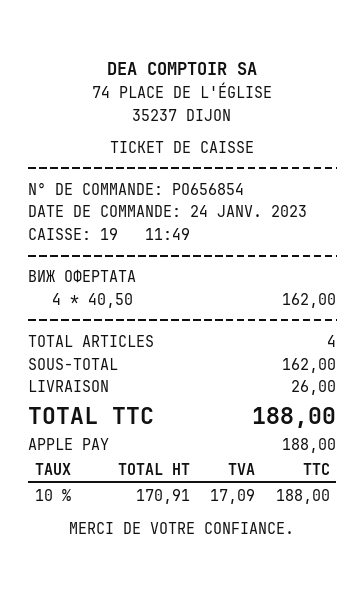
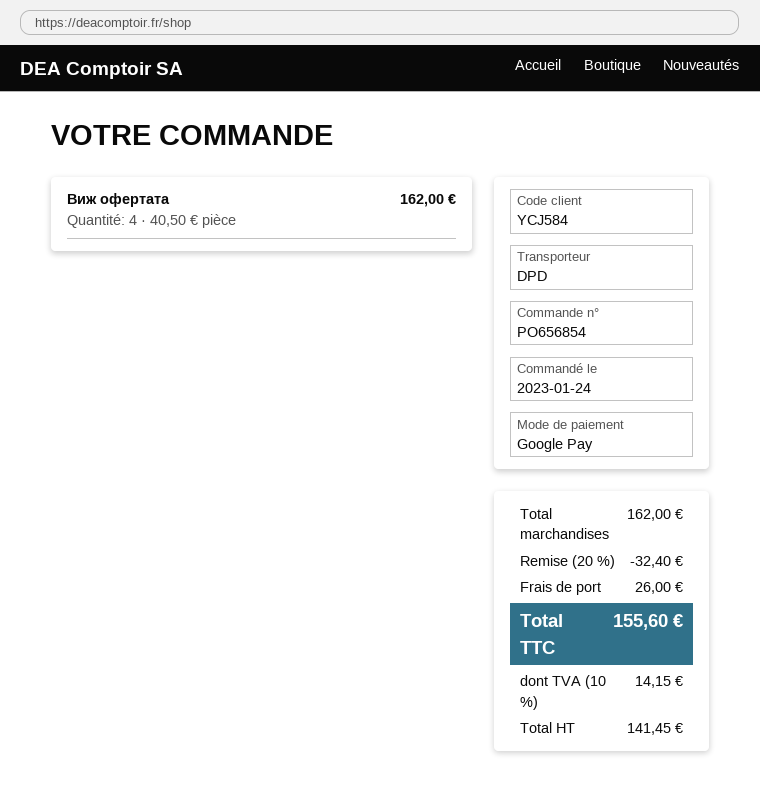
payment method: Apple Pay -> Google Pay
discount: none -> 20% = 32.40
net: 170.91 -> 141.45
tax: 10% = 17.09 -> 10% = 14.15
total: 188.00 -> 155.60

